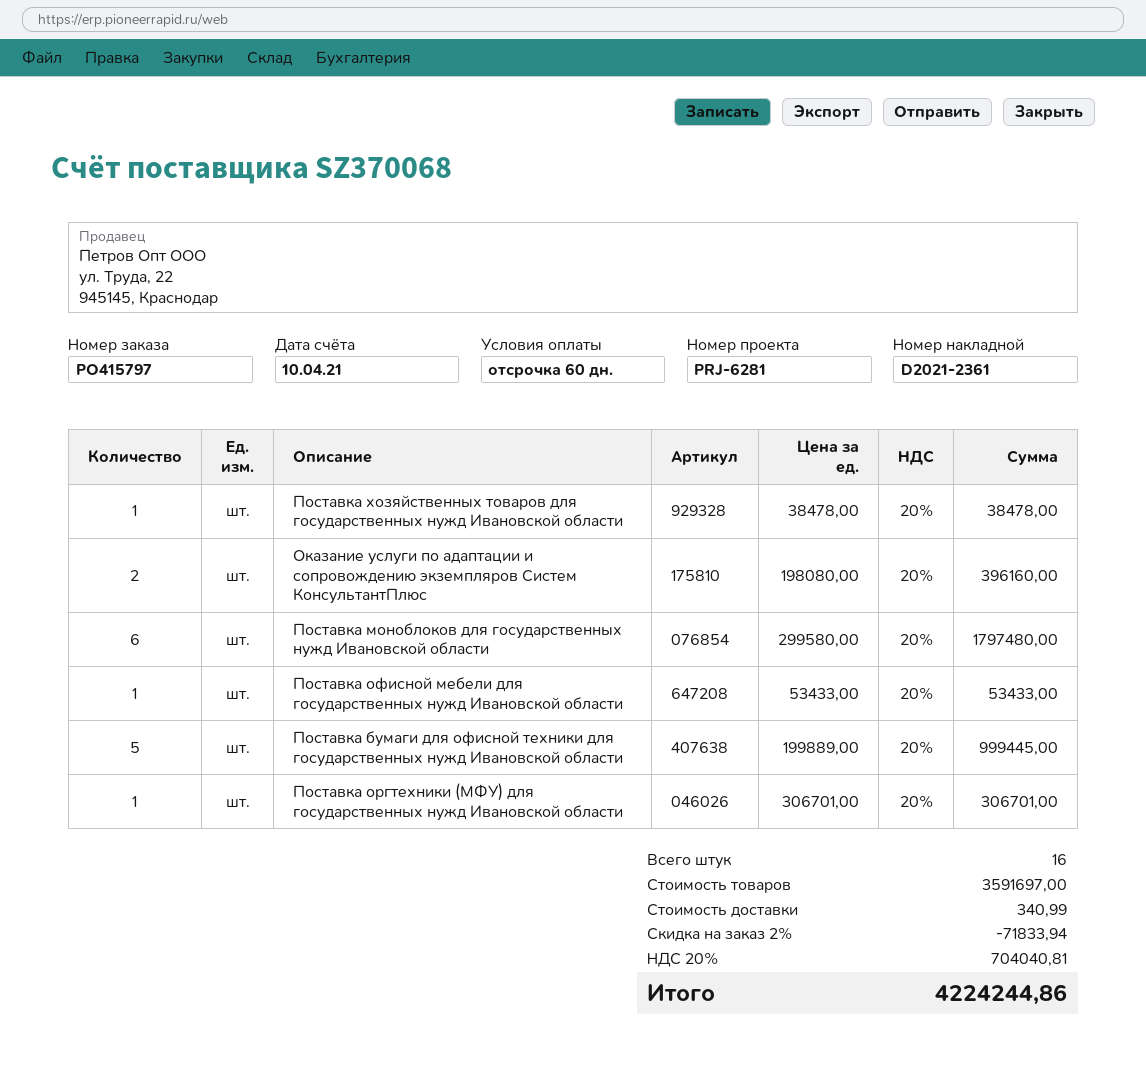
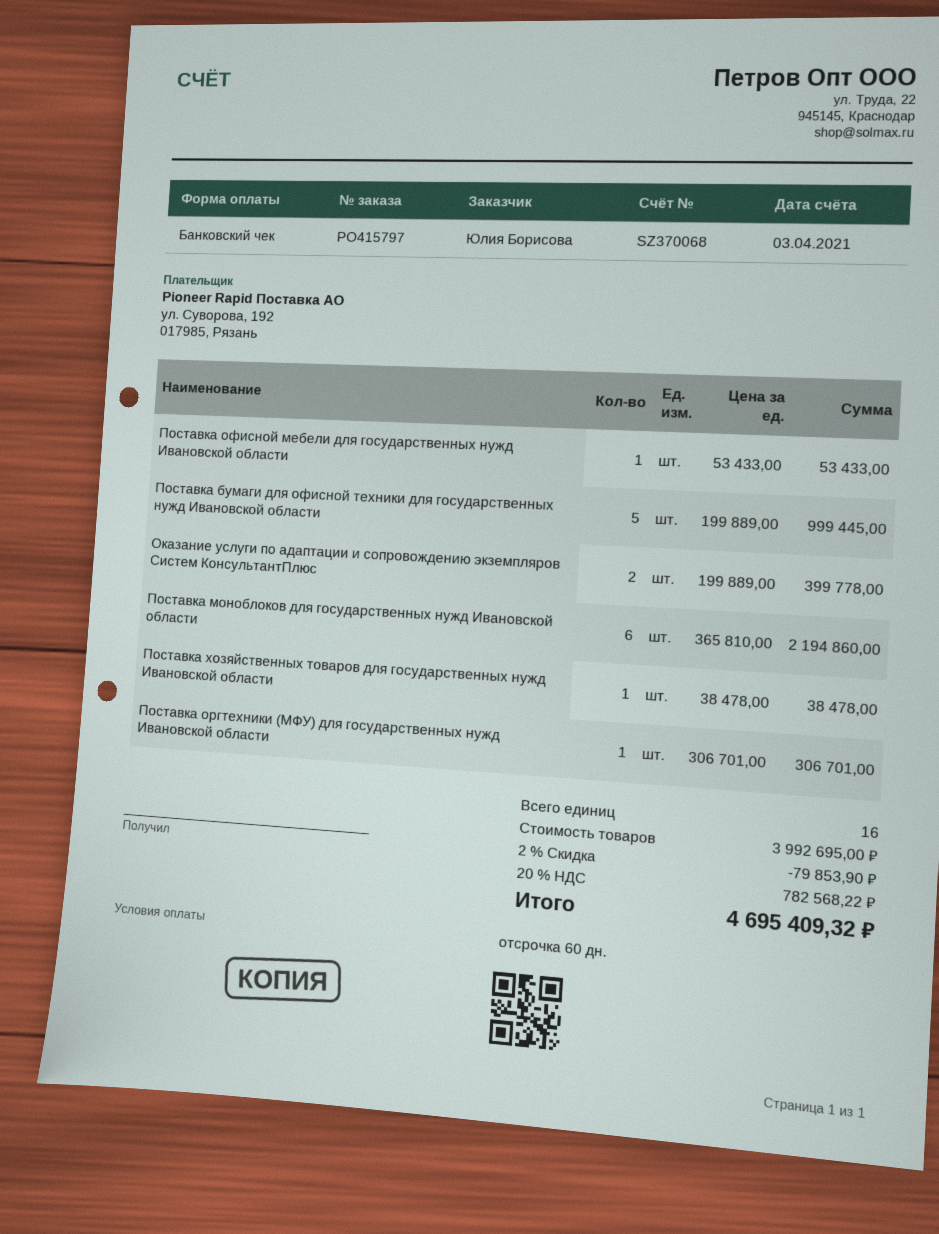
invoice date: 2021-04-10 -> 2021-04-03
Оказание услуги по адаптации и сопровождению экземпляров Систем КонсультантПлюс: 2 x 198080.00 = 396160.00 -> 2 x 199889.00 = 399778.00
Поставка моноблоков для государственных нужд Ивановской области: 6 x 299580.00 = 1797480.00 -> 6 x 365810.00 = 2194860.00
subtotal: 3591697.00 -> 3992695.00
discount: 2% = 71833.94 -> 2% = 79853.90
shipping: 340.99 -> none
tax: 20% = 704040.81 -> 20% = 782568.22
total: 4224244.86 -> 4695409.32

